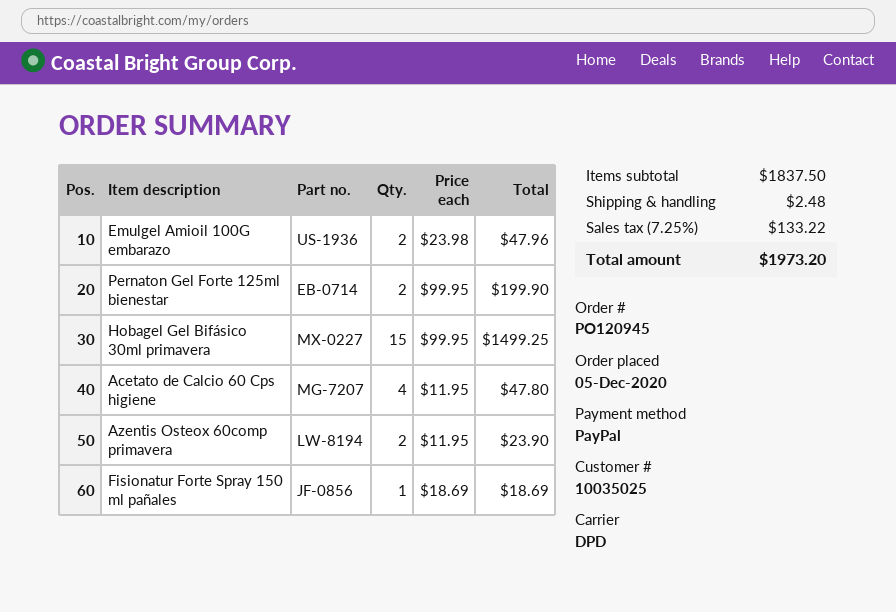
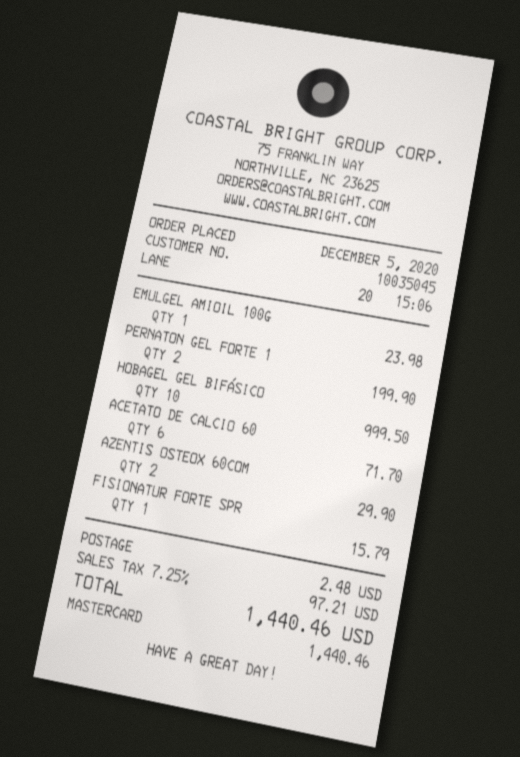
customer number: 10035025 -> 10035045
payment method: PayPal -> Mastercard
Emulgel Amioil 100G embarazo: 2 for 47.96 -> 1 for 23.98
Hobagel Gel Bifásico 30ml primavera: 15 for 1499.25 -> 10 for 999.50
Acetato de Calcio 60 Cps higiene: 4 for 47.80 -> 6 for 71.70
Azentis Osteox 60comp primavera: 2 for 23.90 -> 2 for 29.90
Fisionatur Forte Spray 150 ml pañales: 1 for 18.69 -> 1 for 15.79
tax: 7.25% = 133.22 -> 7.25% = 97.21
total: 1973.20 -> 1440.46

